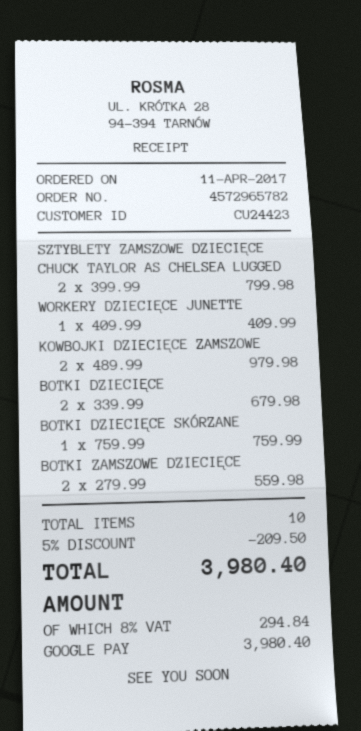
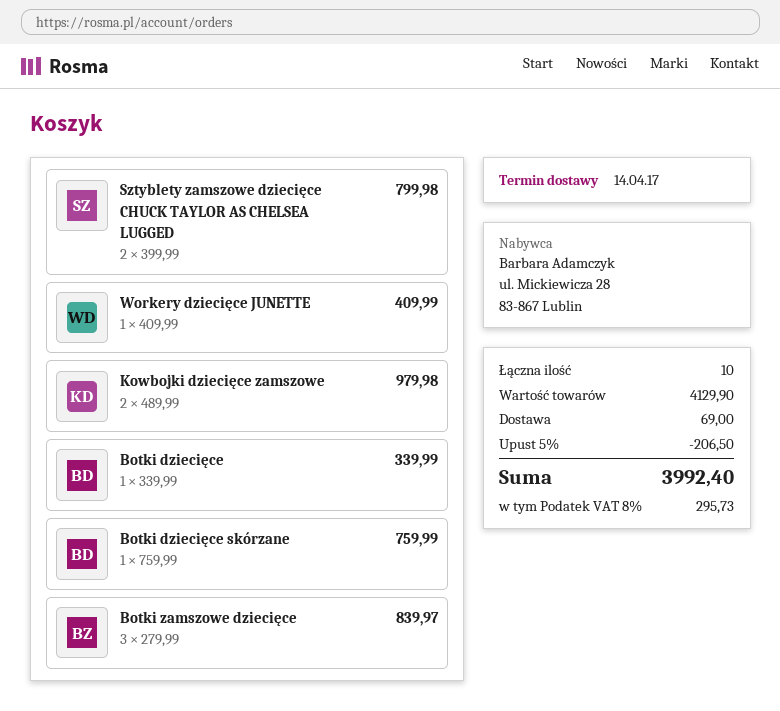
BOTKI DZIECIĘCE: 2 x 339.99 = 679.98 -> 1 x 339.99 = 339.99
BOTKI ZAMSZOWE DZIECIĘCE: 2 x 279.99 = 559.98 -> 3 x 279.99 = 839.97
discount: 5% = 209.50 -> 5% = 206.50
shipping: none -> 69.00
tax: 8% = 294.84 -> 8% = 295.73
total: 3980.40 -> 3992.40

